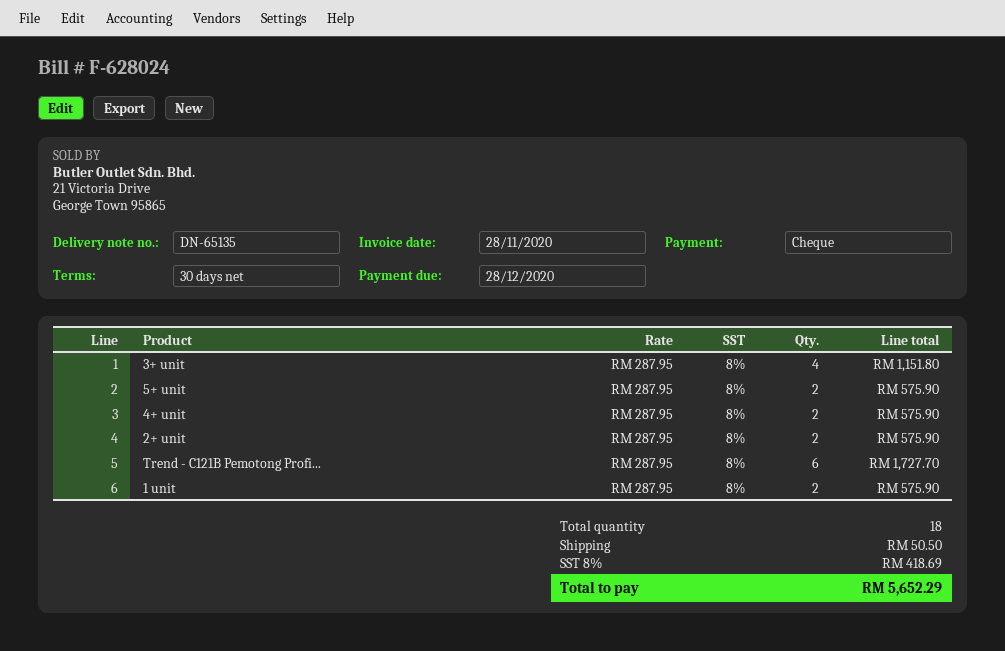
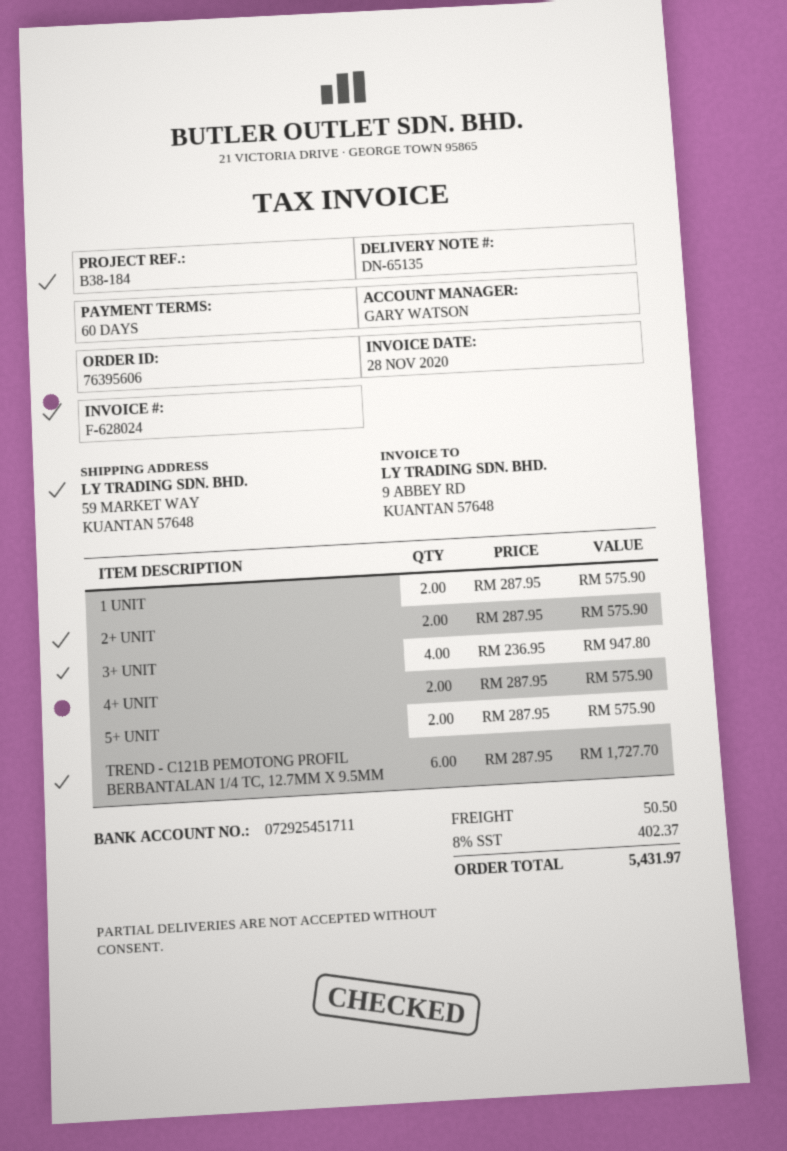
payment terms: 30 days -> 60 days
3+ unit: 4 x 287.95 = 1151.80 -> 4 x 236.95 = 947.80
tax: 8% = 418.69 -> 8% = 402.37
total: 5652.29 -> 5431.97

